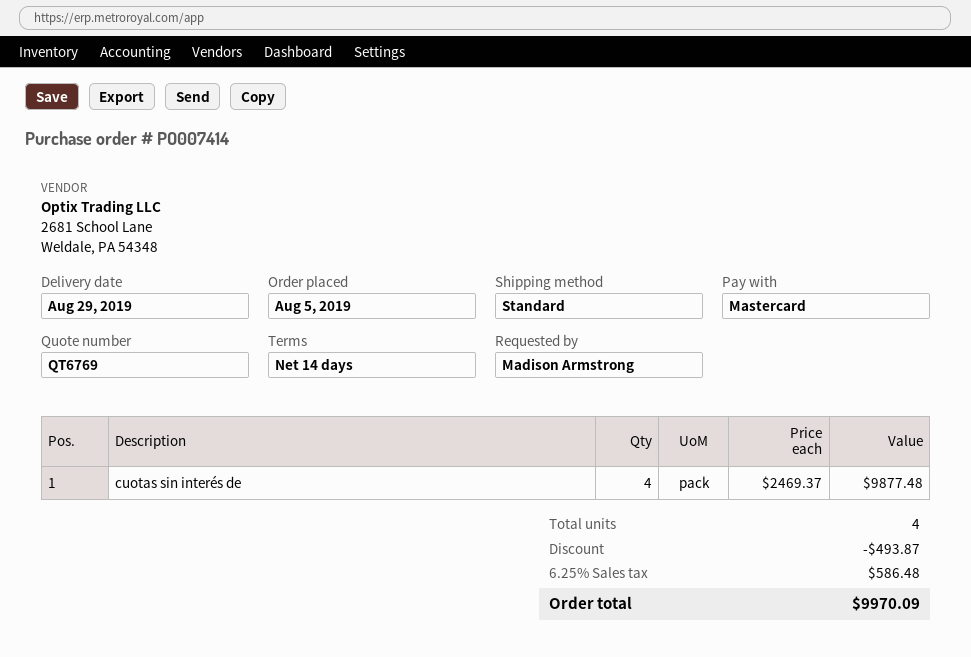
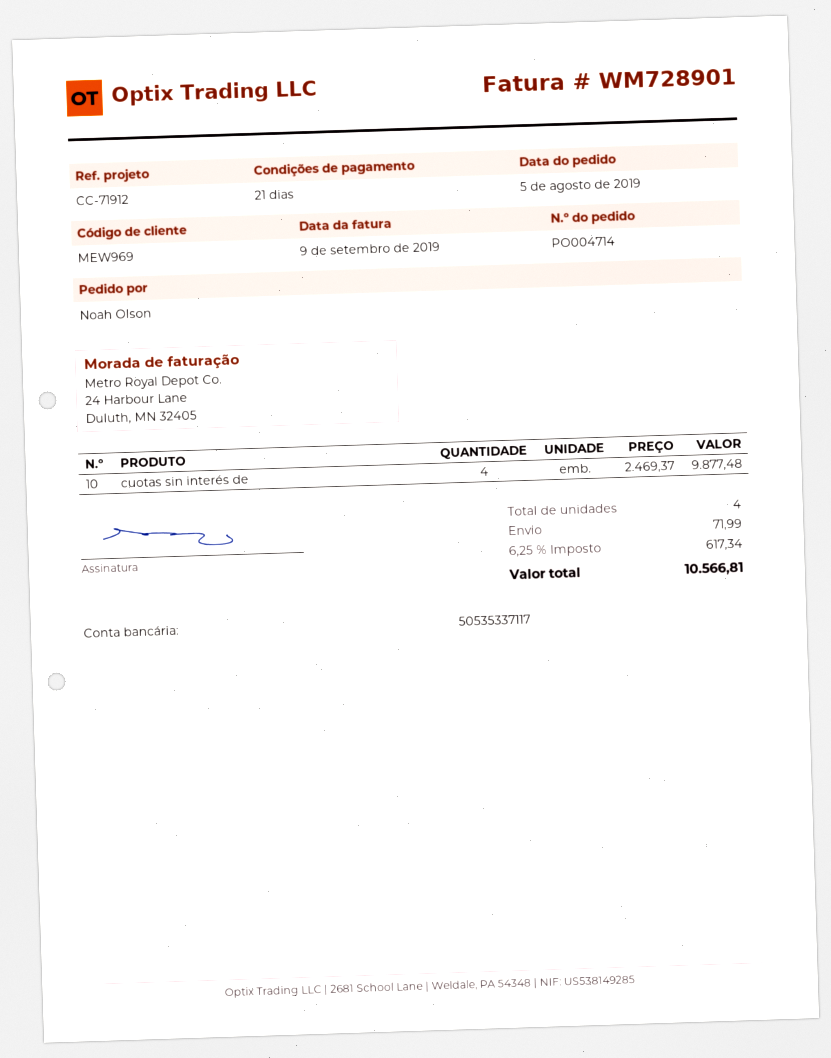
order number: PO007414 -> PO004714
payment terms: 14 days -> 21 days
ordered by: Madison Armstrong -> Noah Olson
discount: 493.87 -> none
shipping: none -> 71.99
tax: 6.25% = 586.48 -> 6.25% = 617.34
total: 9970.09 -> 10566.81

